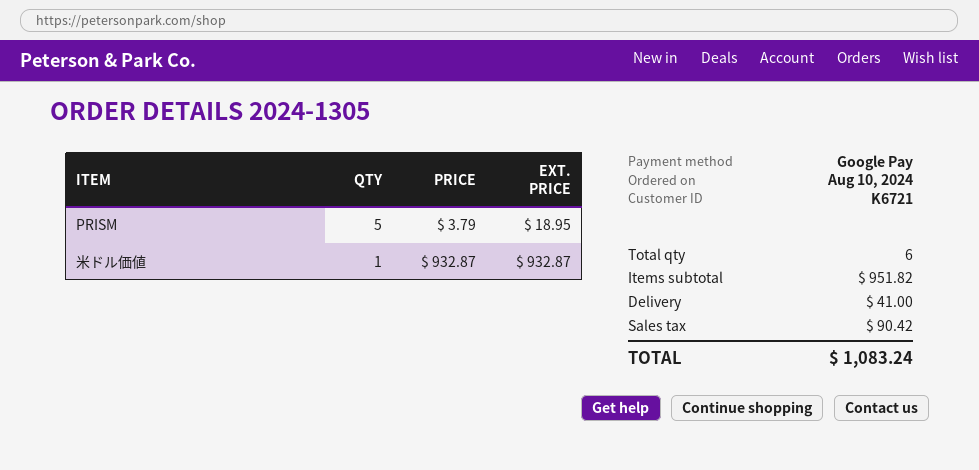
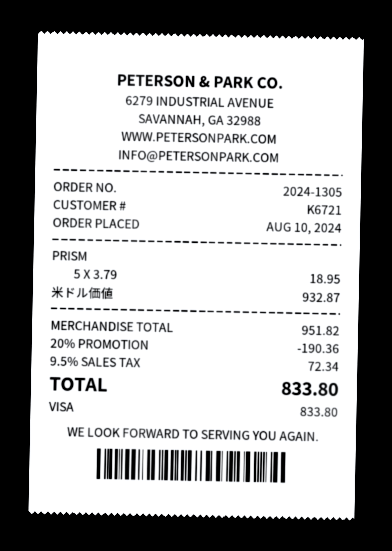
payment method: Google Pay -> Visa
discount: none -> 20% = 190.36
shipping: 41.00 -> none
tax: 90.42 -> 72.34
total: 1083.24 -> 833.80

